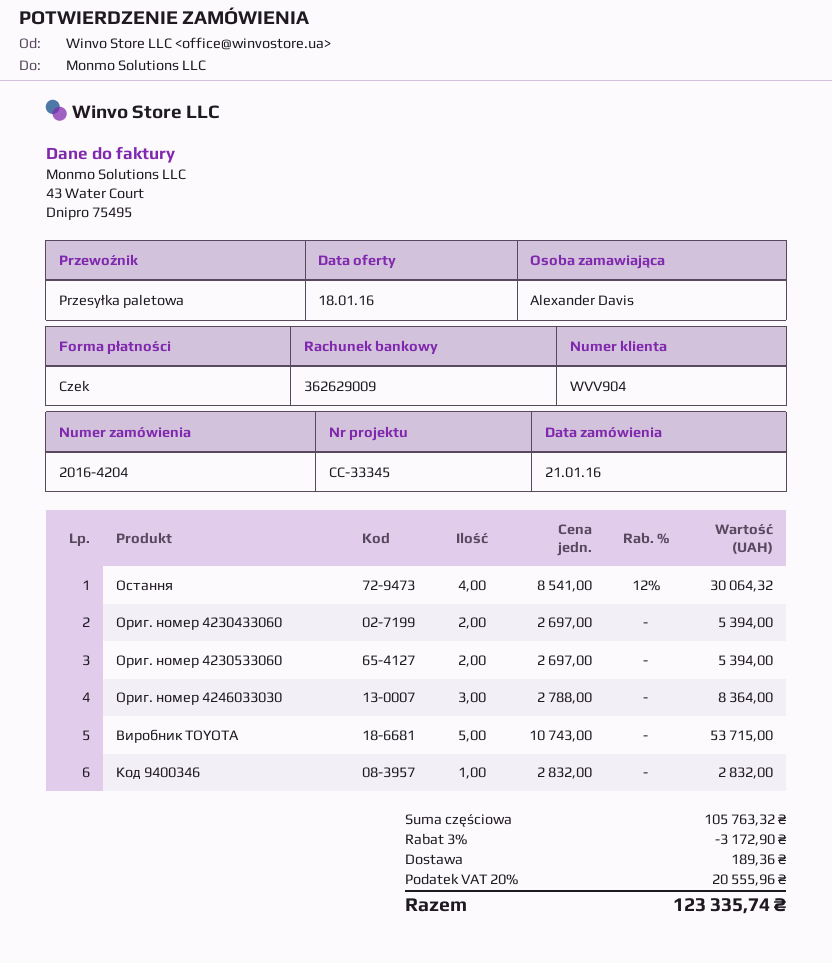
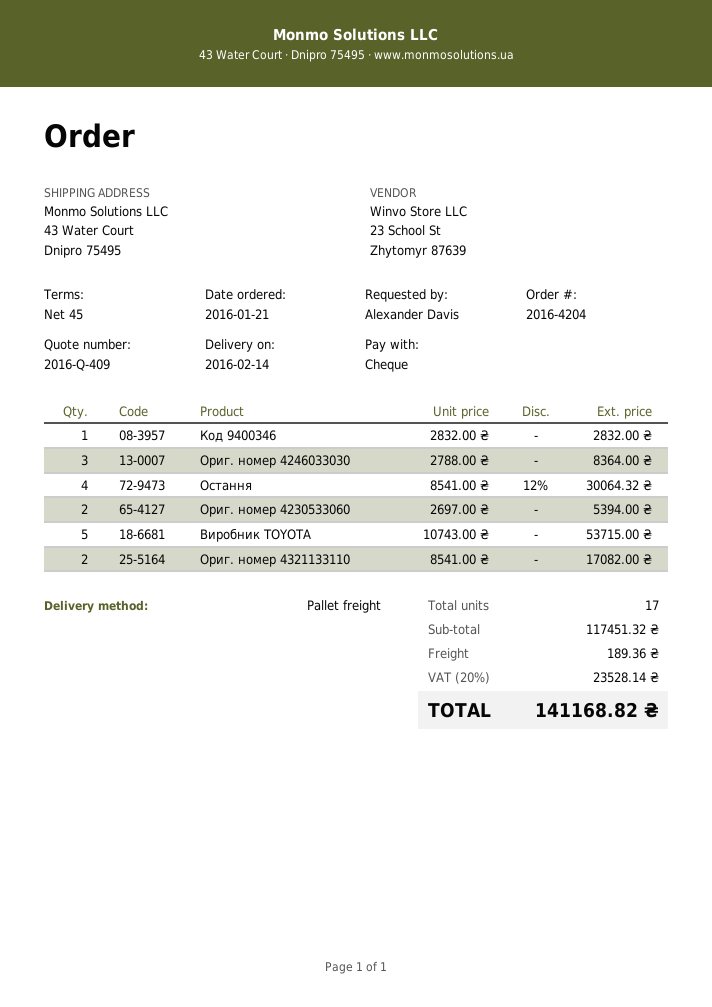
Ориг. номер 4230433060: 2 x 2697.00 = 5394.00 -> none
Ориг. номер 4321133110: none -> 2 x 8541.00 = 17082.00
subtotal: 105763.32 -> 117451.32
discount: 3% = 3172.90 -> none
tax: 20% = 20555.96 -> 20% = 23528.14
total: 123335.74 -> 141168.82

